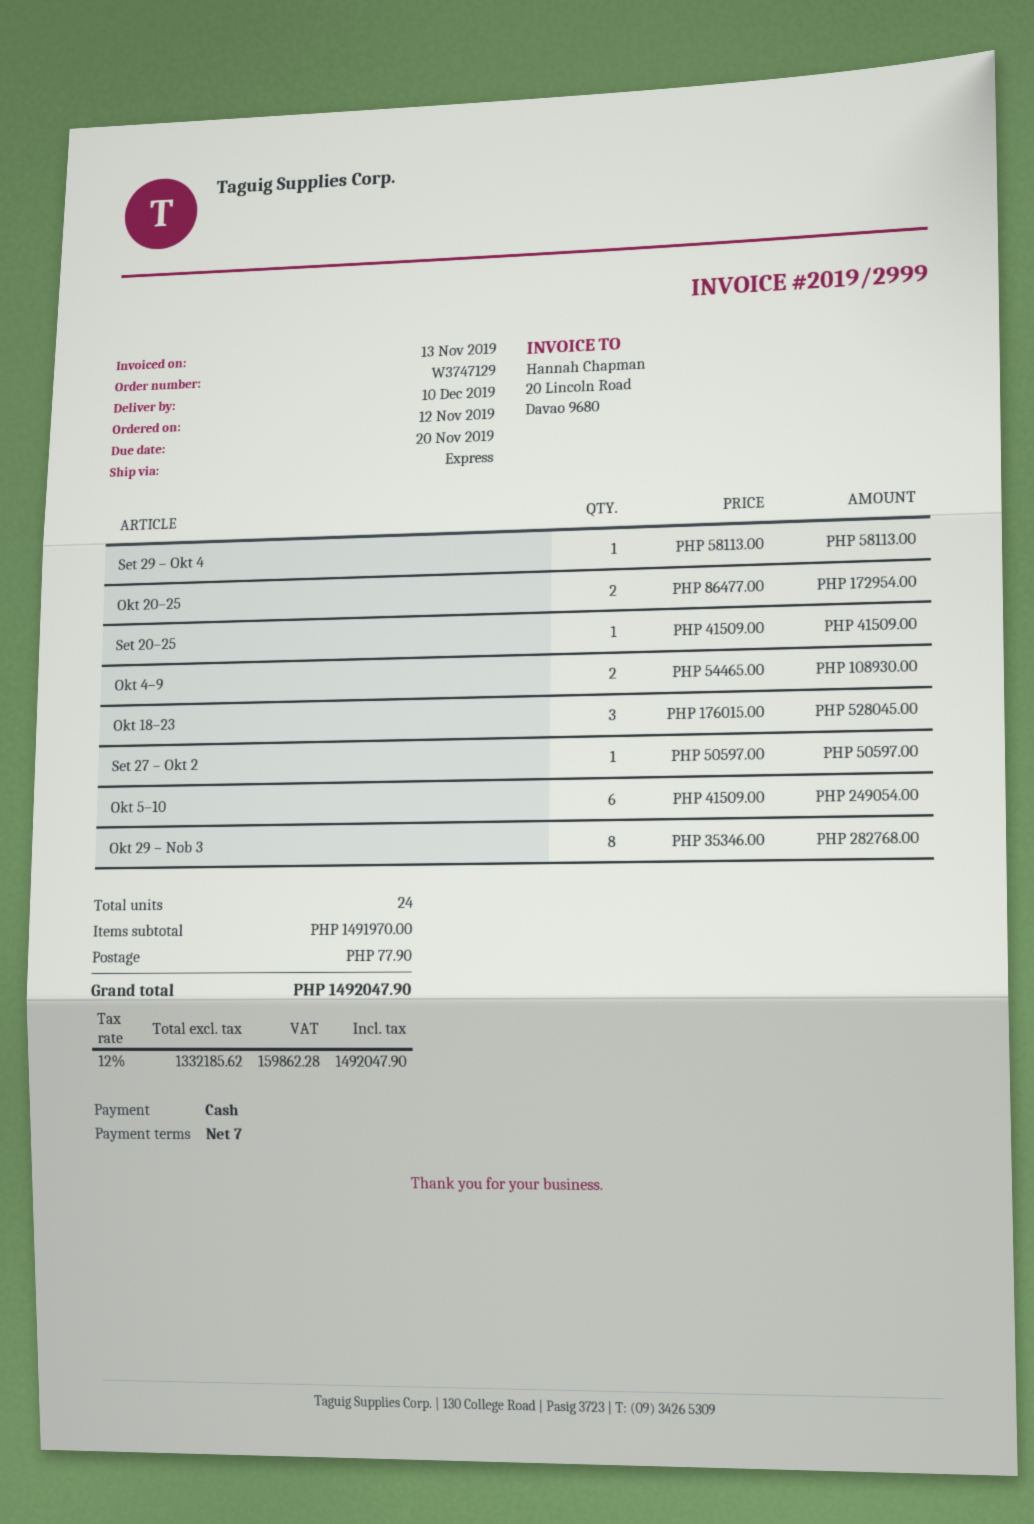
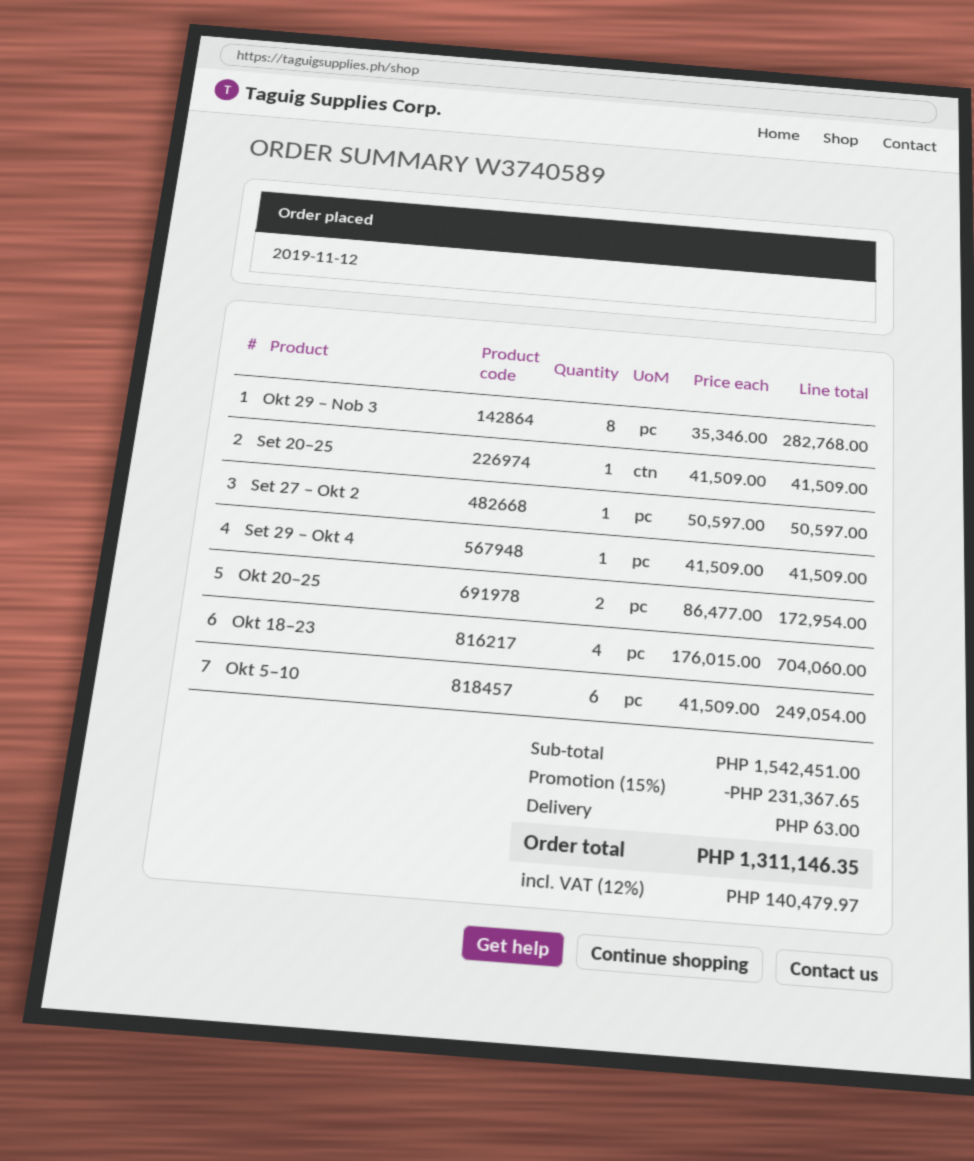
order number: W3747129 -> W3740589
Set 29 – Okt 4: 1 x 58113.00 = 58113.00 -> 1 x 41509.00 = 41509.00
Okt 4–9: 2 x 54465.00 = 108930.00 -> none
Okt 18–23: 3 x 176015.00 = 528045.00 -> 4 x 176015.00 = 704060.00
subtotal: 1491970.00 -> 1542451.00
discount: none -> 15% = 231367.65
shipping: 77.90 -> 63.00
tax: 12% = 159862.28 -> 12% = 140479.97
total: 1492047.90 -> 1311146.35

